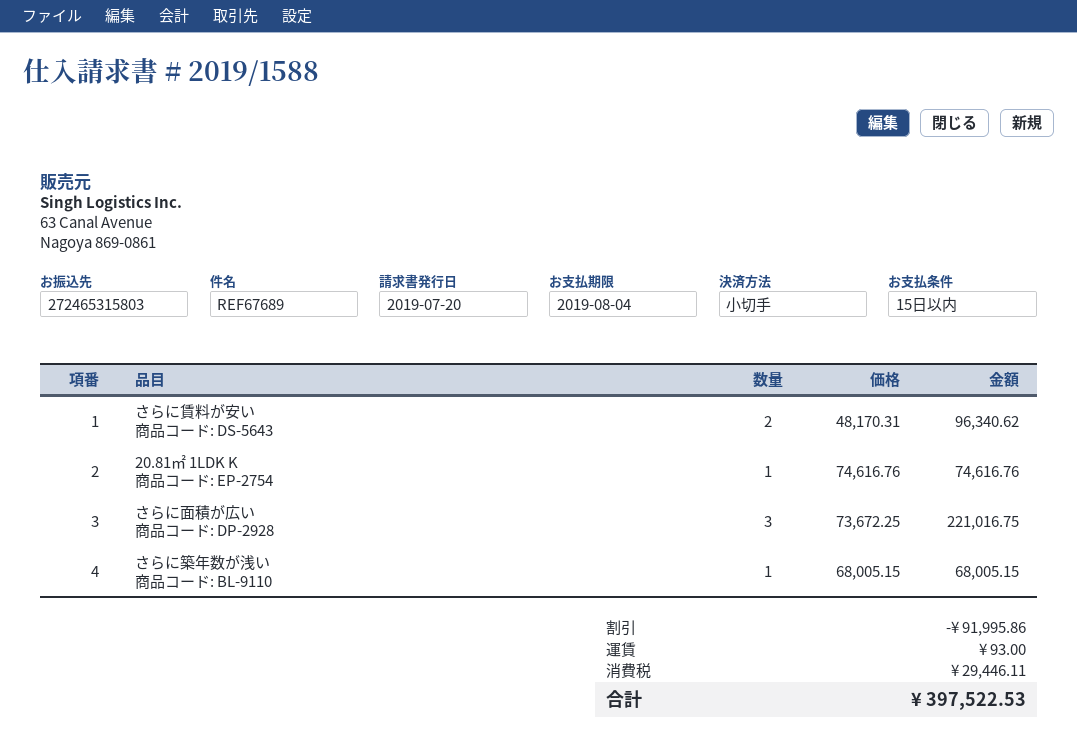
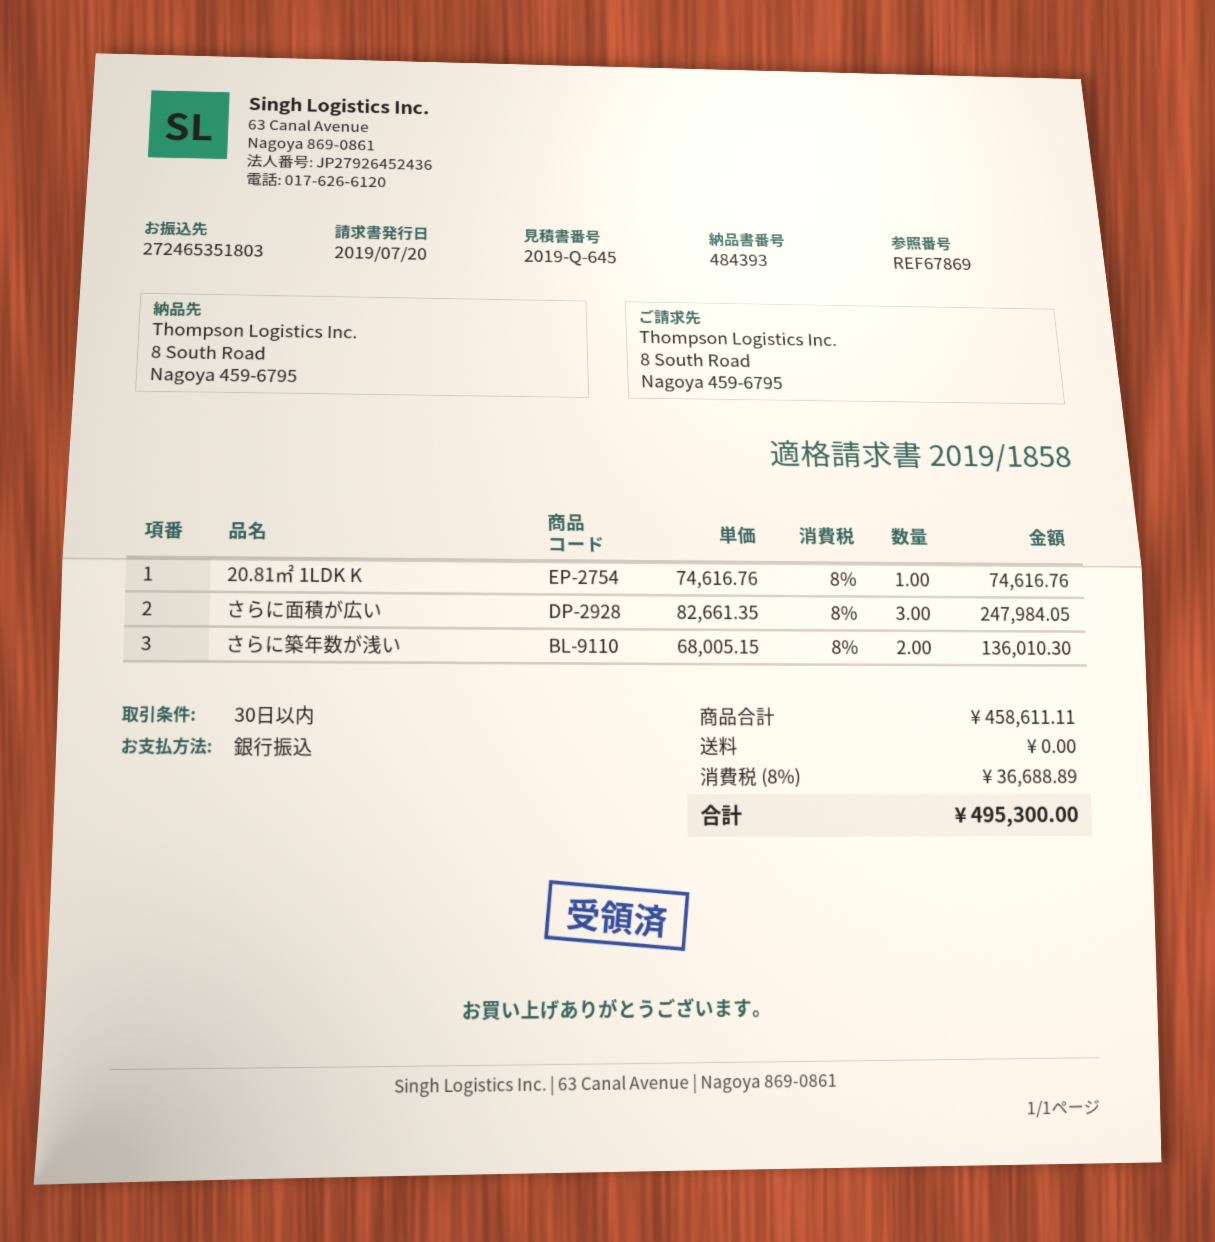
invoice number: 2019/1588 -> 2019/1858
payment terms: 15 days -> 30 days
reference: REF67689 -> REF67869
payment method: cheque -> bank transfer
bank account: 272465315803 -> 272465351803
さらに賃料が安い: 2 x 48170.31 = 96340.62 -> none
さらに面積が広い: 3 x 73672.25 = 221016.75 -> 3 x 82661.35 = 247984.05
さらに築年数が浅い: 1 x 68005.15 = 68005.15 -> 2 x 68005.15 = 136010.30
discount: 91995.86 -> none
shipping: 93.00 -> 0.00
tax: 29446.11 -> 36688.89
total: 397522.53 -> 495300.00

